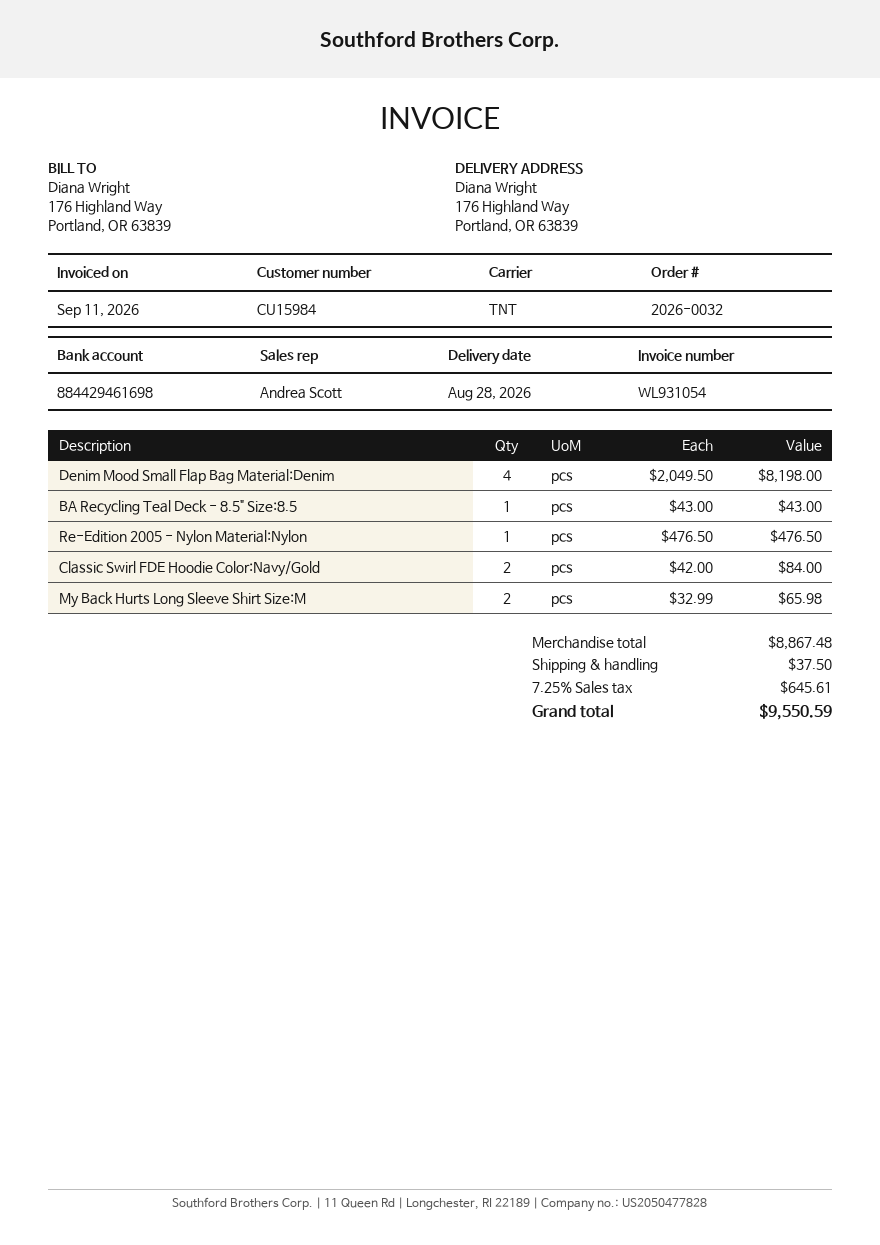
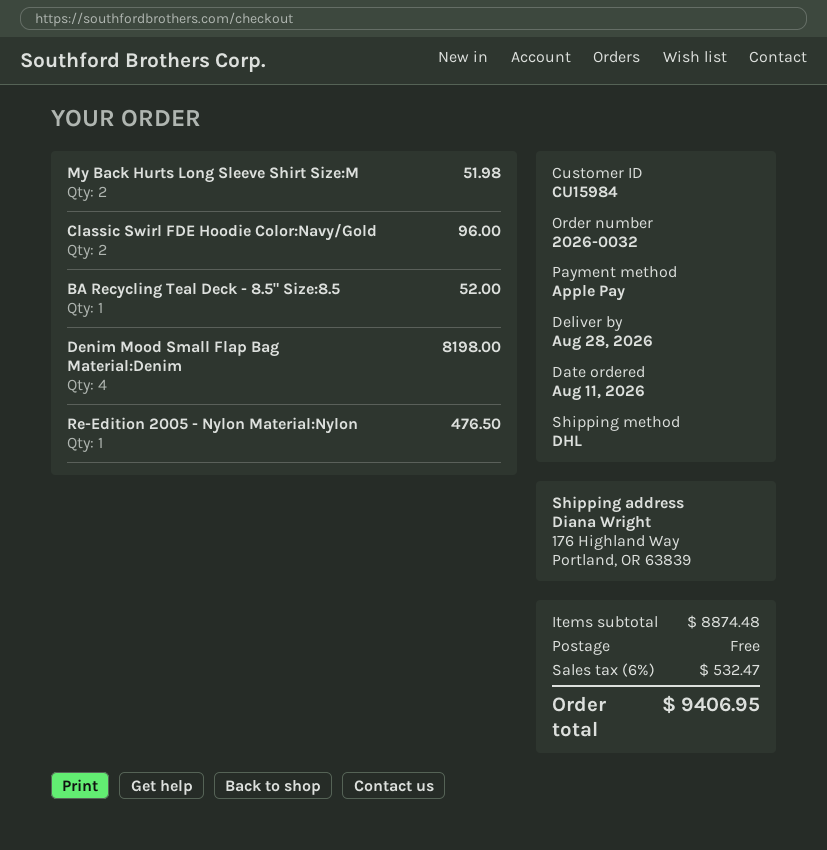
shipping method: TNT -> DHL
BA Recycling Teal Deck - 8.5" Size:8.5: 1 for 43.00 -> 1 for 52.00
Classic Swirl FDE Hoodie Color:Navy/Gold: 2 for 84.00 -> 2 for 96.00
My Back Hurts Long Sleeve Shirt Size:M: 2 for 65.98 -> 2 for 51.98
subtotal: 8867.48 -> 8874.48
shipping: 37.50 -> 0.00
tax: 7.25% = 645.61 -> 6% = 532.47
total: 9550.59 -> 9406.95

